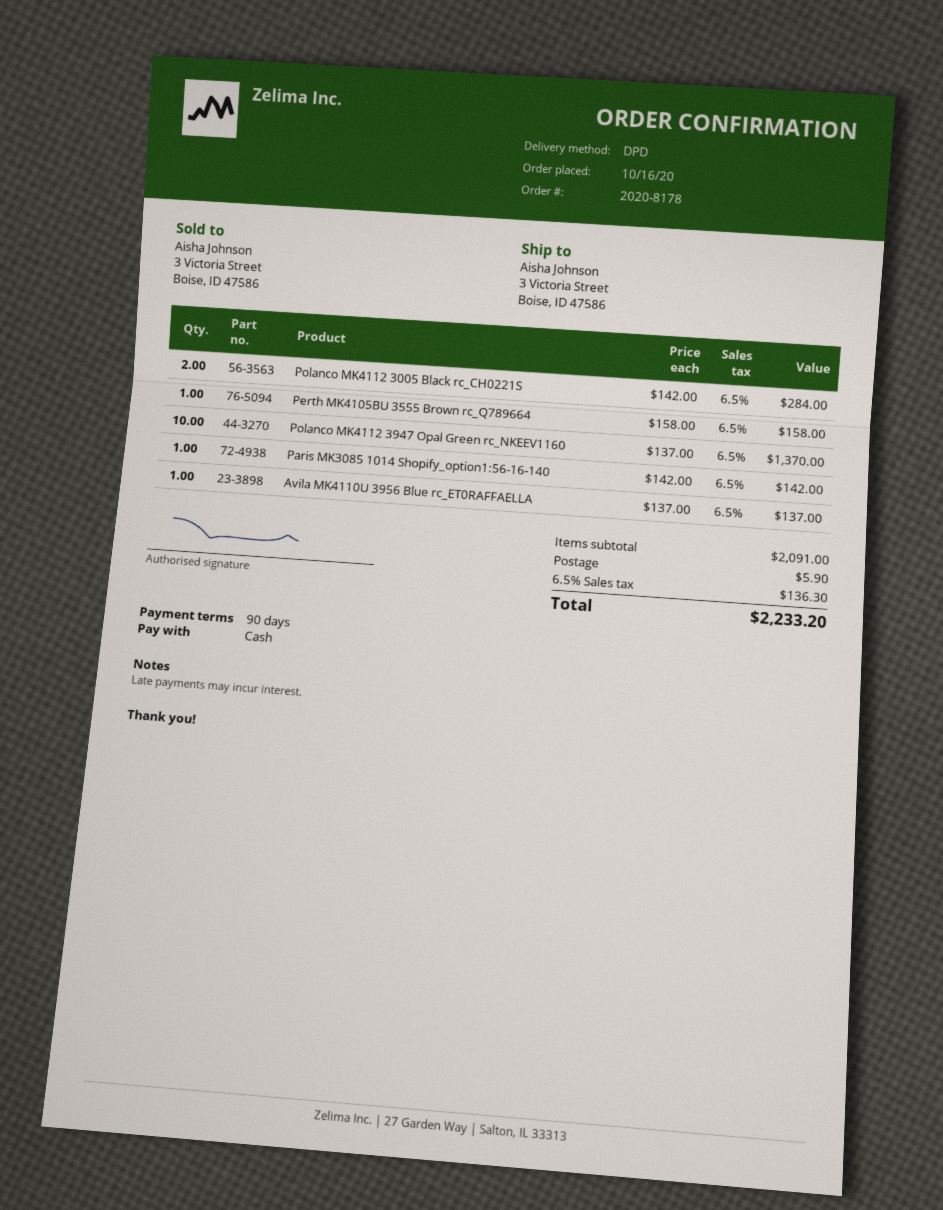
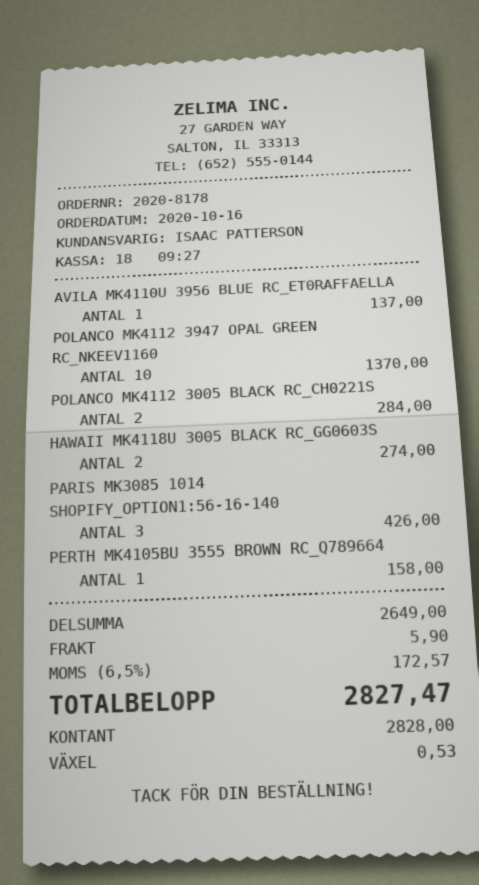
Paris MK3085 1014 Shopify_option1:56-16-140: 1 for 142.00 -> 3 for 426.00
HAWAII MK4118U 3005 BLACK RC_GG0603S: none -> 2 for 274.00
subtotal: 2091.00 -> 2649.00
tax: 6.5% = 136.30 -> 6.5% = 172.57
total: 2233.20 -> 2827.47

